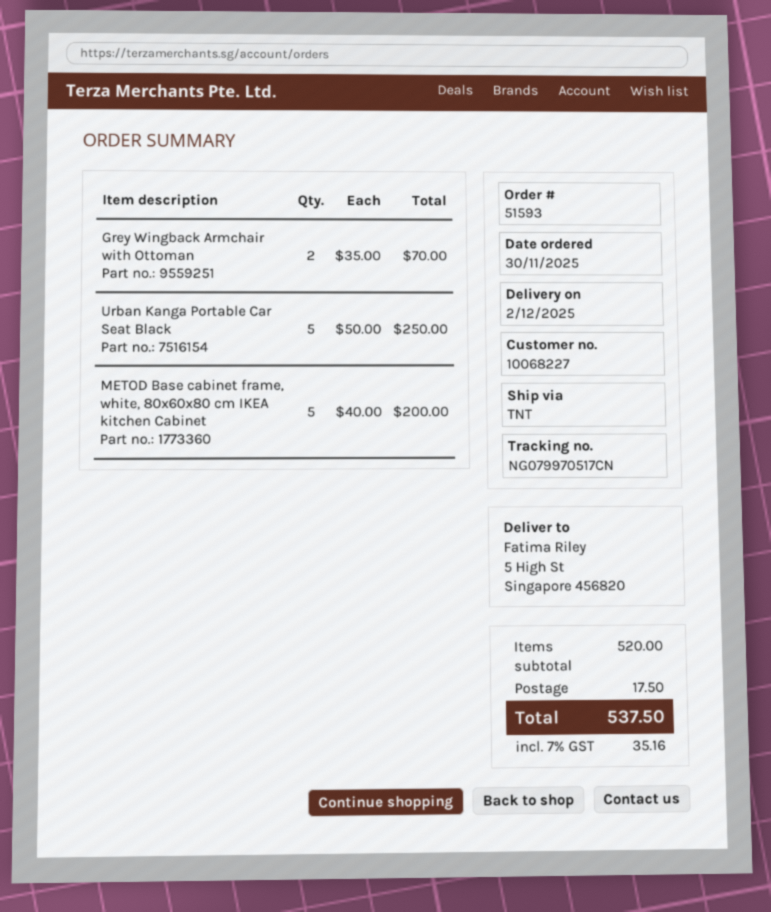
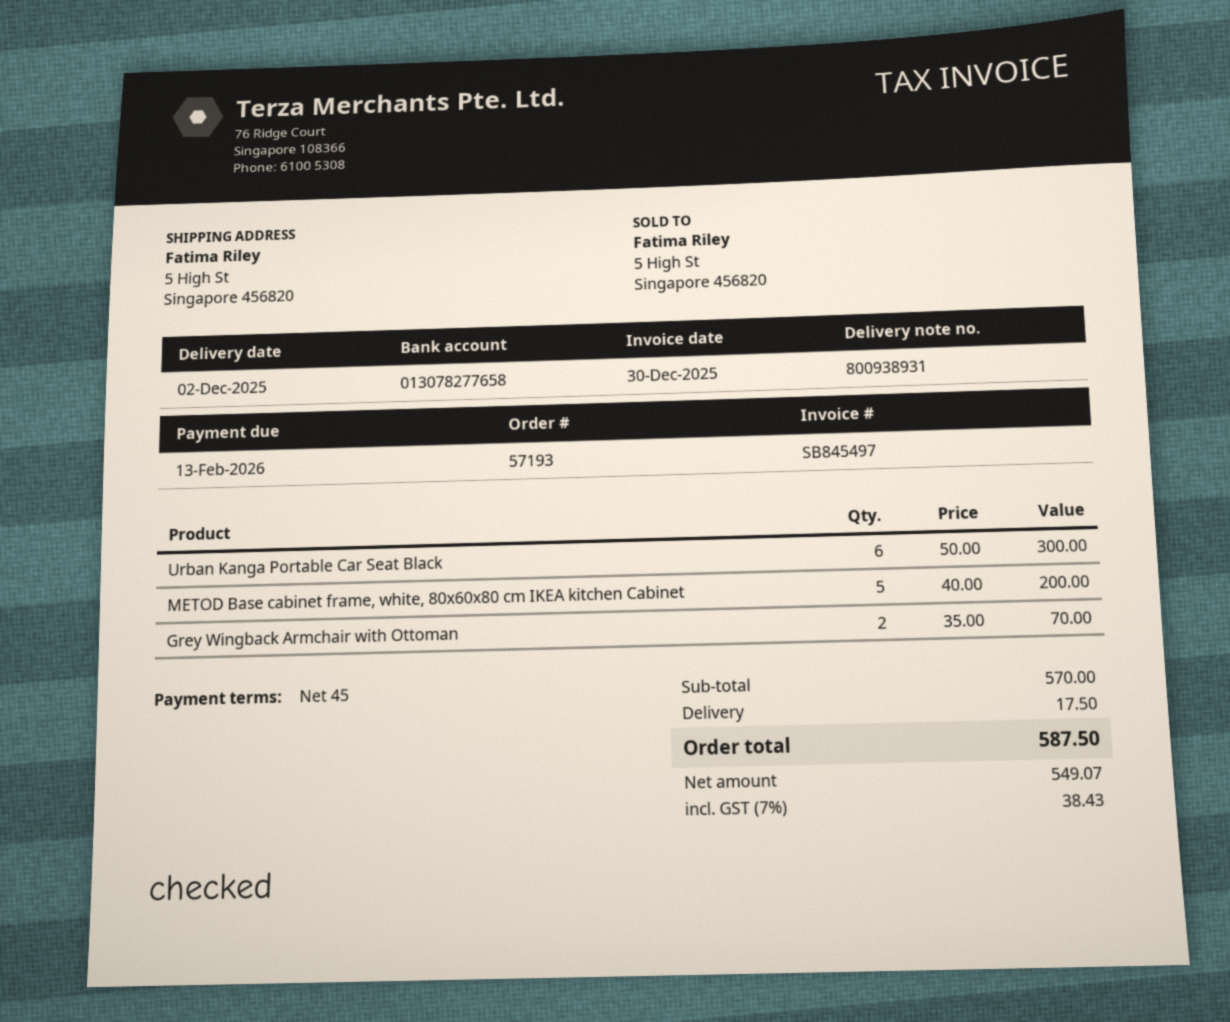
order number: 51593 -> 57193
Urban Kanga Portable Car Seat Black: 5 x 50.00 = 250.00 -> 6 x 50.00 = 300.00
subtotal: 520.00 -> 570.00
tax: 7% = 35.16 -> 7% = 38.43
total: 537.50 -> 587.50

